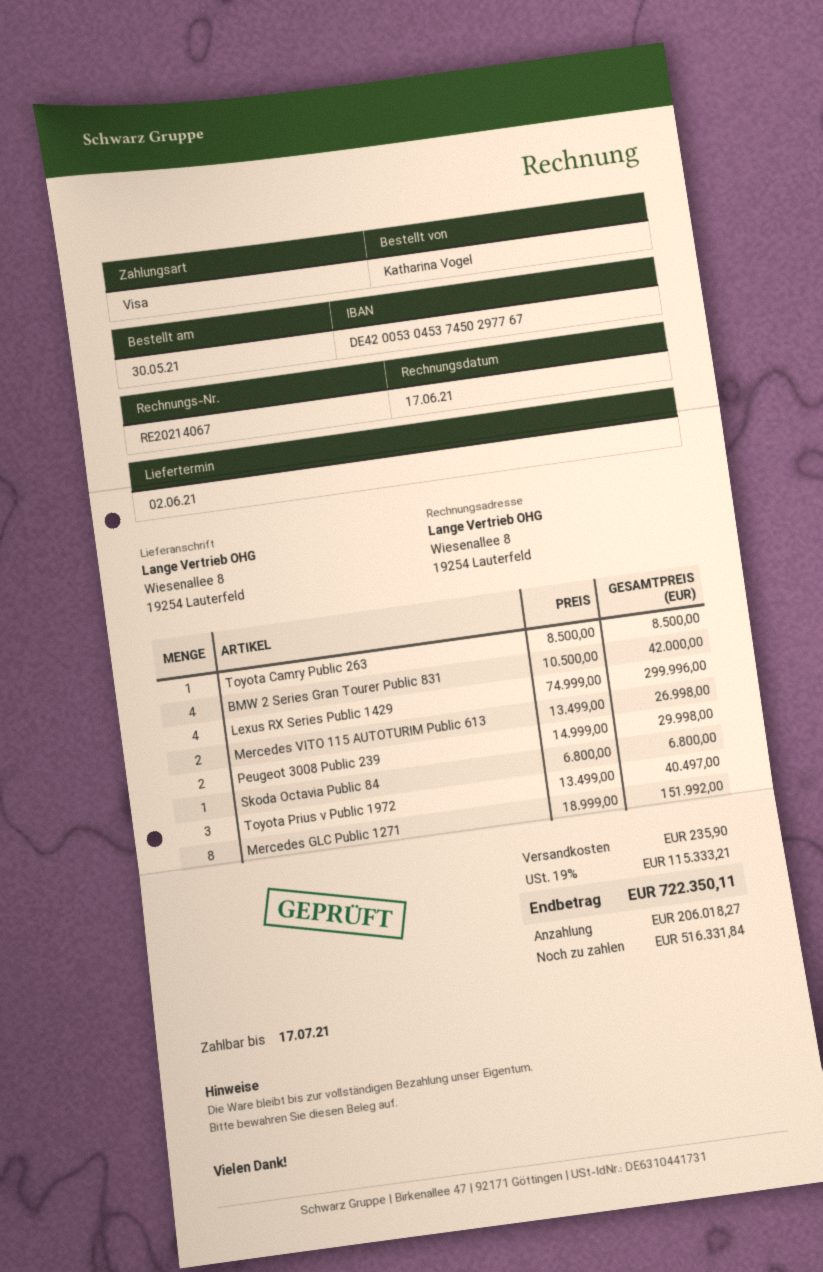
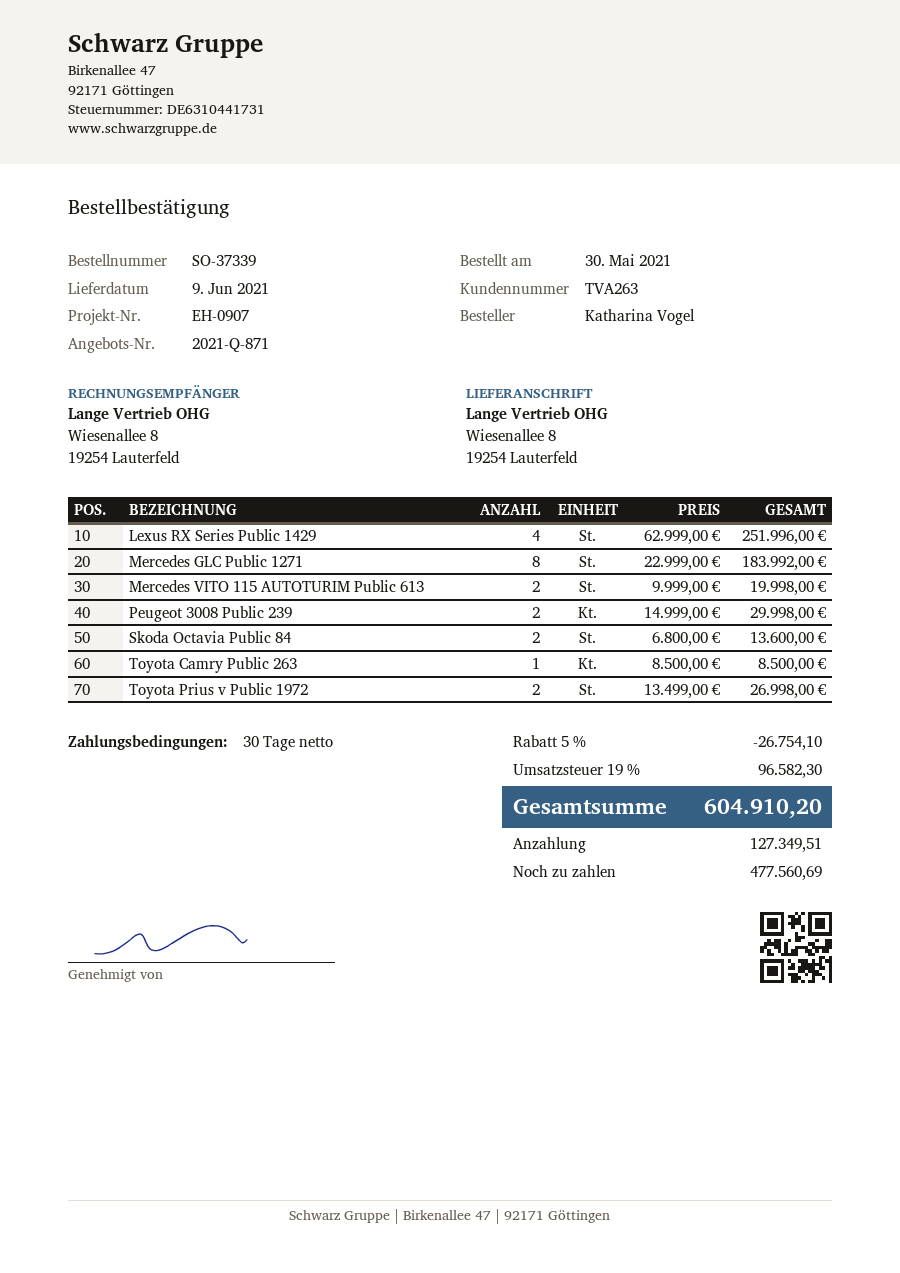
delivery date: 2021-06-02 -> 2021-06-09
BMW 2 Series Gran Tourer Public 831: 4 x 10500.00 = 42000.00 -> none
Lexus RX Series Public 1429: 4 x 74999.00 = 299996.00 -> 4 x 62999.00 = 251996.00
Mercedes VITO 115 AUTOTURIM Public 613: 2 x 13499.00 = 26998.00 -> 2 x 9999.00 = 19998.00
Skoda Octavia Public 84: 1 x 6800.00 = 6800.00 -> 2 x 6800.00 = 13600.00
Toyota Prius v Public 1972: 3 x 13499.00 = 40497.00 -> 2 x 13499.00 = 26998.00
Mercedes GLC Public 1271: 8 x 18999.00 = 151992.00 -> 8 x 22999.00 = 183992.00
discount: none -> 5% = 26754.10
shipping: 235.90 -> none
tax: 19% = 115333.21 -> 19% = 96582.30
total: 722350.11 -> 604910.20
deposit: 206018.27 -> 127349.51
balance: 516331.84 -> 477560.69

